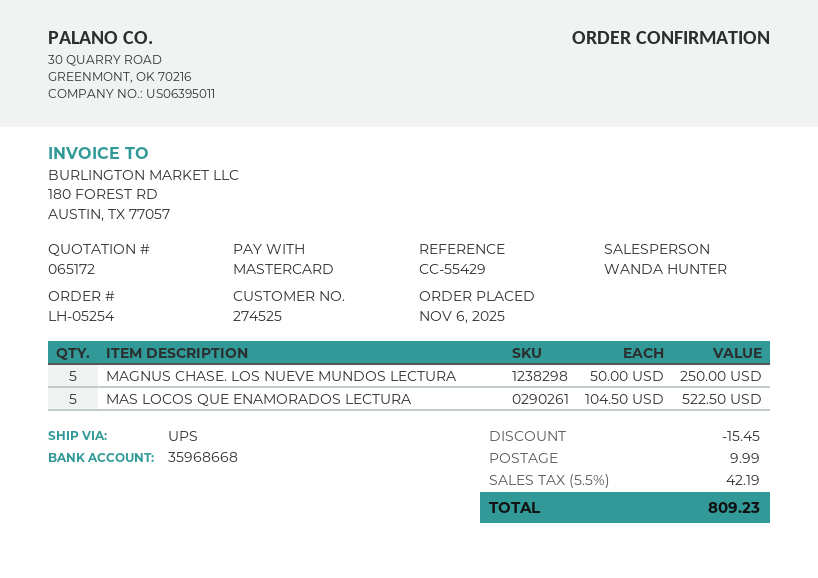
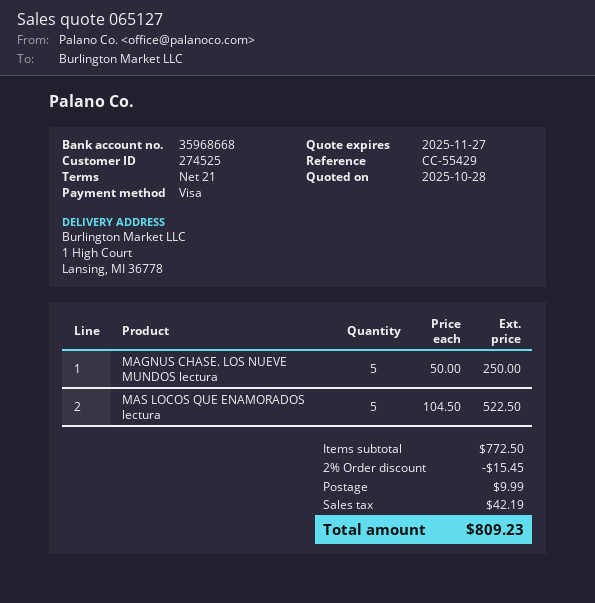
quote number: 065172 -> 065127
payment method: Mastercard -> Visa

